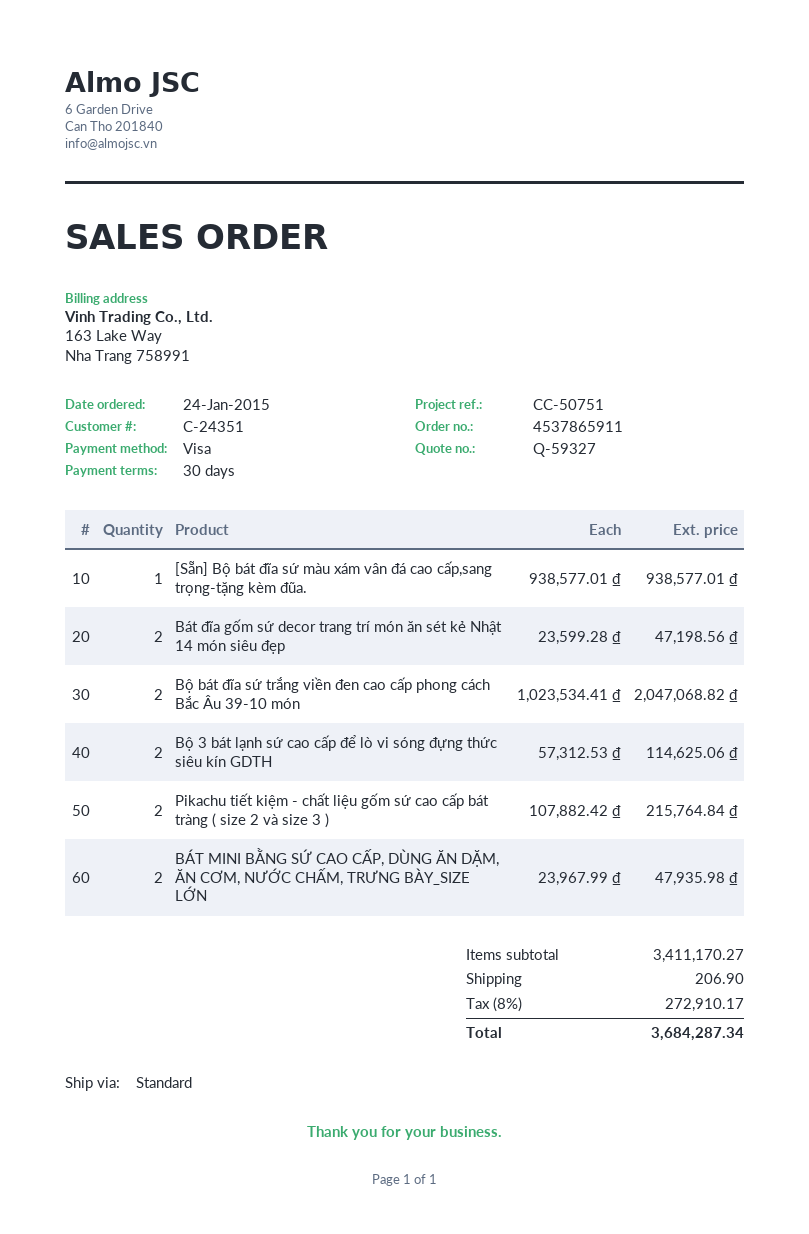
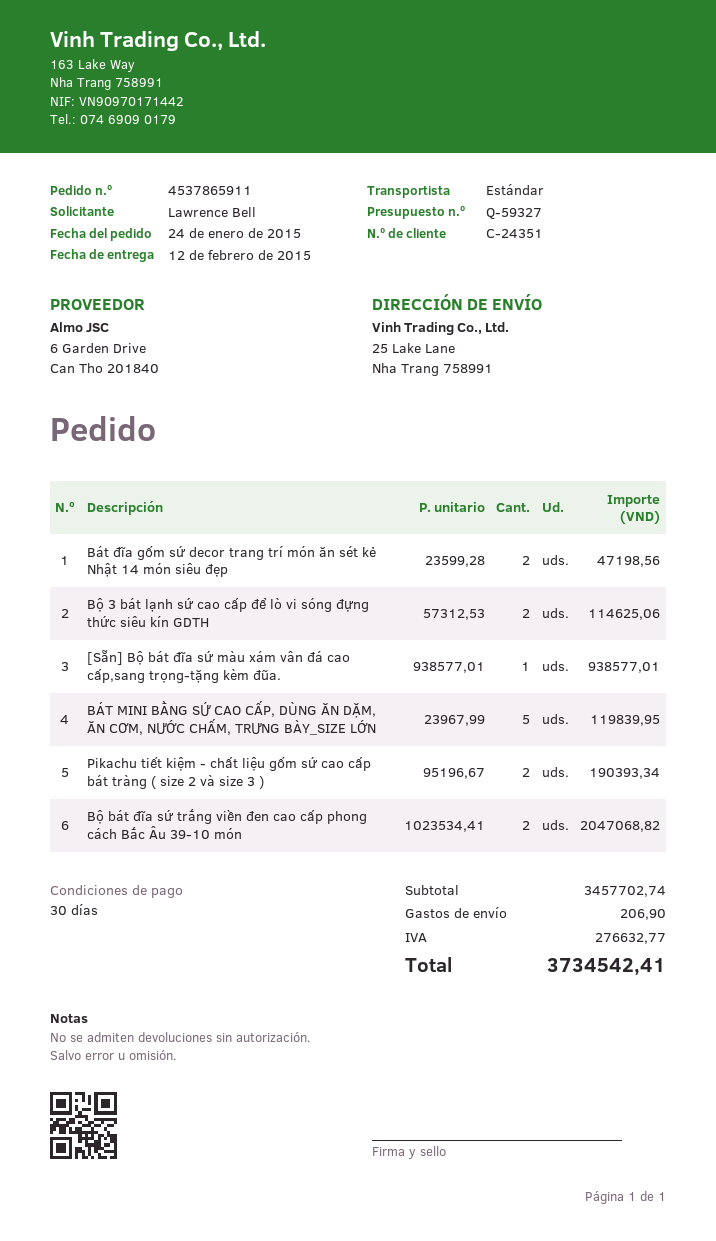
Pikachu tiết kiệm - chất liệu gốm sứ cao cấp bát tràng ( size 2 và size 3 ): 2 x 107882.42 = 215764.84 -> 2 x 95196.67 = 190393.34
BÁT MINI BẰNG SỨ CAO CẤP, DÙNG ĂN DẶM, ĂN CƠM, NƯỚC CHẤM, TRƯNG BÀY_SIZE LỚN: 2 x 23967.99 = 47935.98 -> 5 x 23967.99 = 119839.95
subtotal: 3411170.27 -> 3457702.74
tax: 272910.17 -> 276632.77
total: 3684287.34 -> 3734542.41

